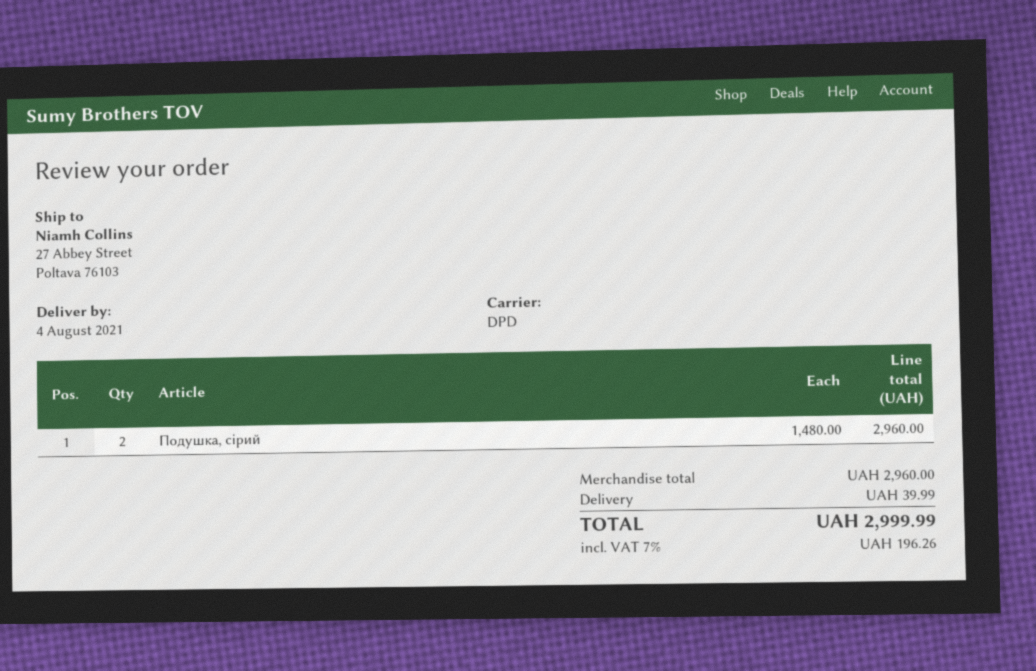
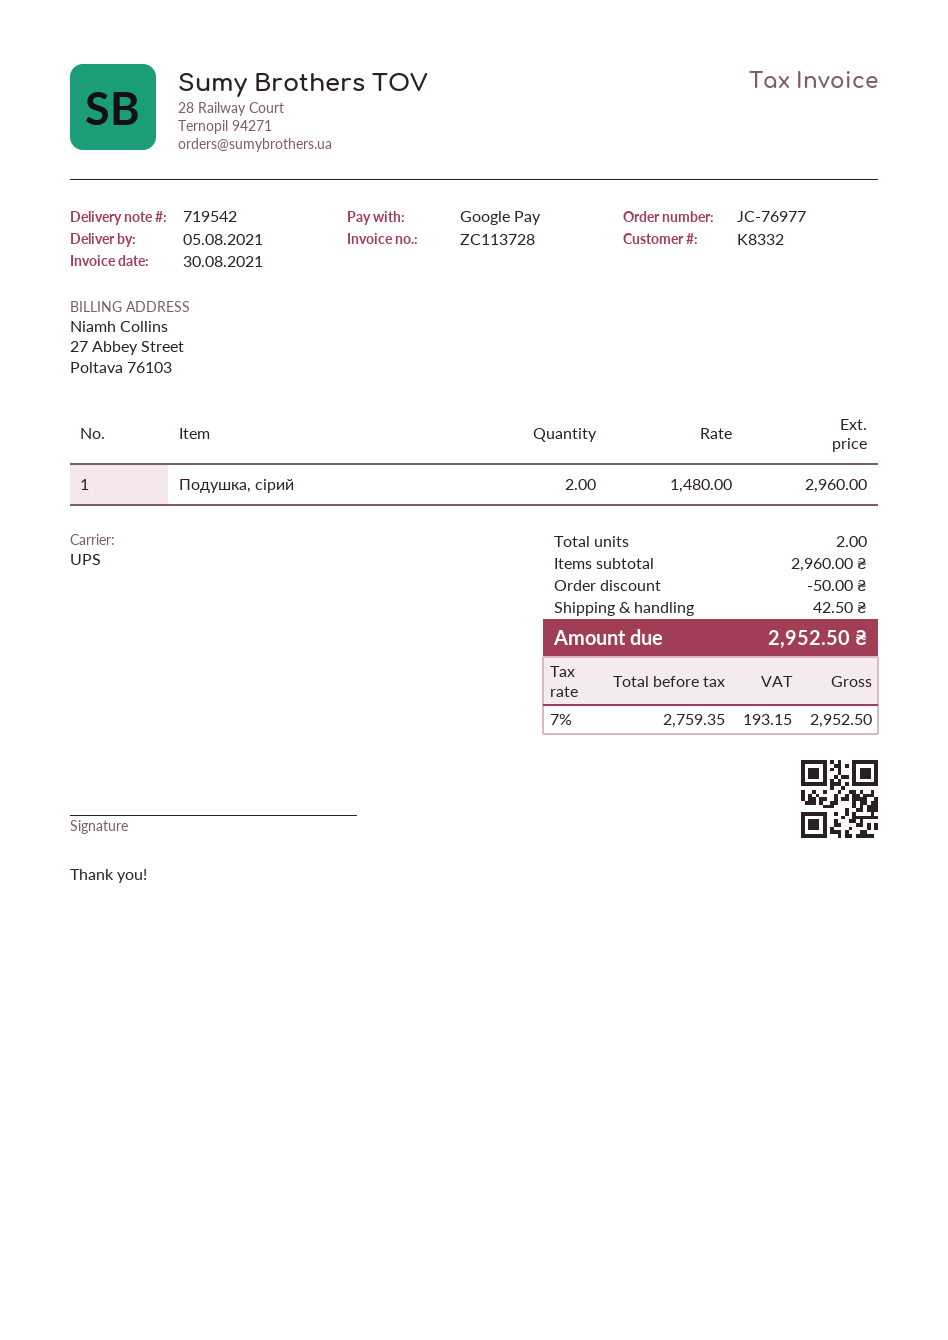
delivery date: 2021-08-04 -> 2021-08-05
shipping method: DPD -> UPS
discount: none -> 50.00
shipping: 39.99 -> 42.50
tax: 7% = 196.26 -> 7% = 193.15
total: 2999.99 -> 2952.50

